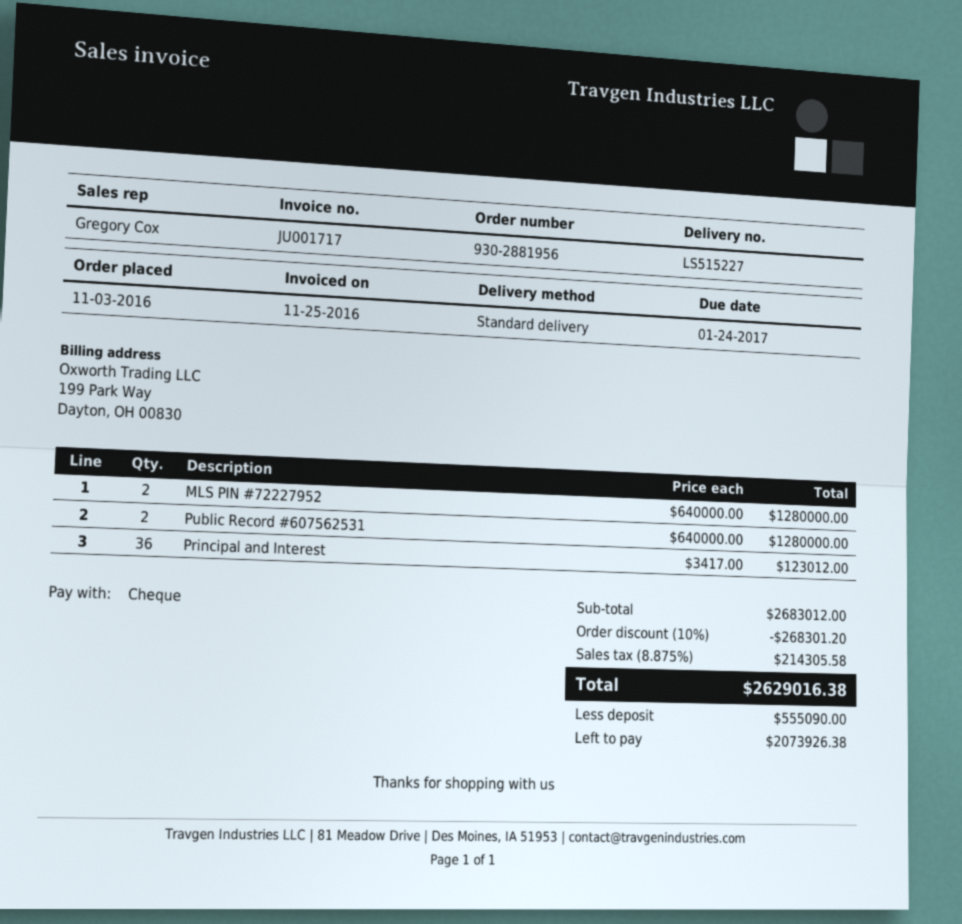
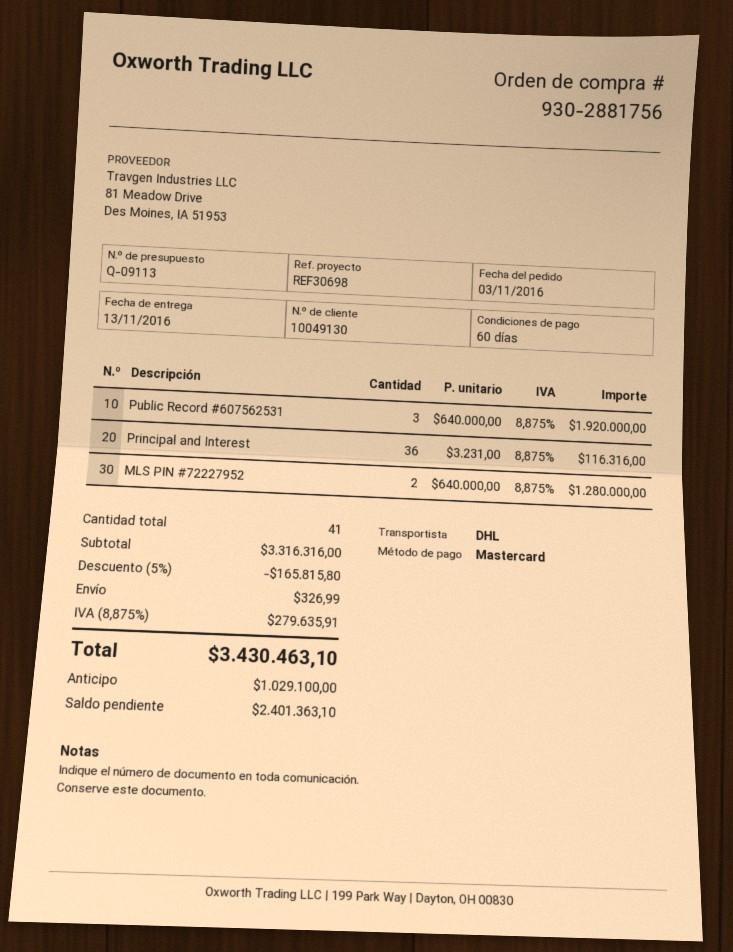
order number: 930-2881956 -> 930-2881756
payment method: cheque -> Mastercard
shipping method: standard -> DHL
Public Record #607562531: 2 x 640000.00 = 1280000.00 -> 3 x 640000.00 = 1920000.00
Principal and Interest: 36 x 3417.00 = 123012.00 -> 36 x 3231.00 = 116316.00
subtotal: 2683012.00 -> 3316316.00
discount: 10% = 268301.20 -> 5% = 165815.80
shipping: none -> 326.99
tax: 8.875% = 214305.58 -> 8.875% = 279635.91
total: 2629016.38 -> 3430463.10
deposit: 555090.00 -> 1029100.00
balance: 2073926.38 -> 2401363.10

